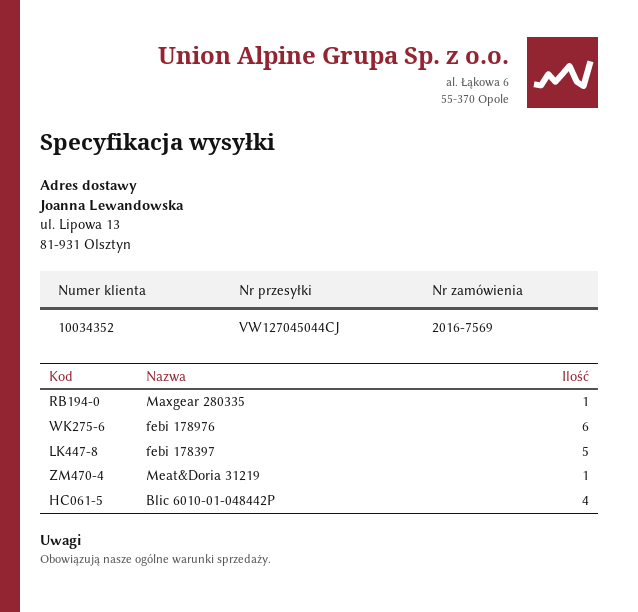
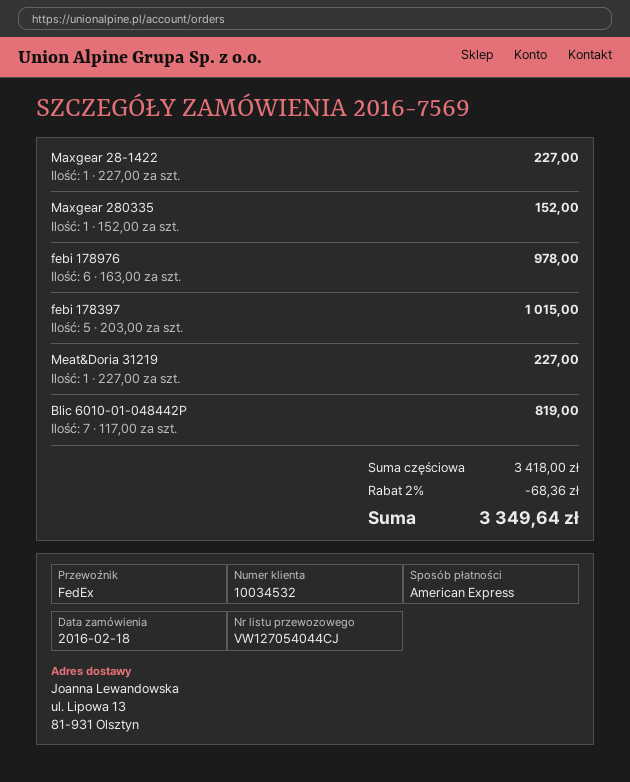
customer number: 10034352 -> 10034532
tracking number: VW127045044CJ -> VW127054044CJ
Blic 6010-01-048442P: 4 -> 7
Maxgear 28-1422: none -> 1

